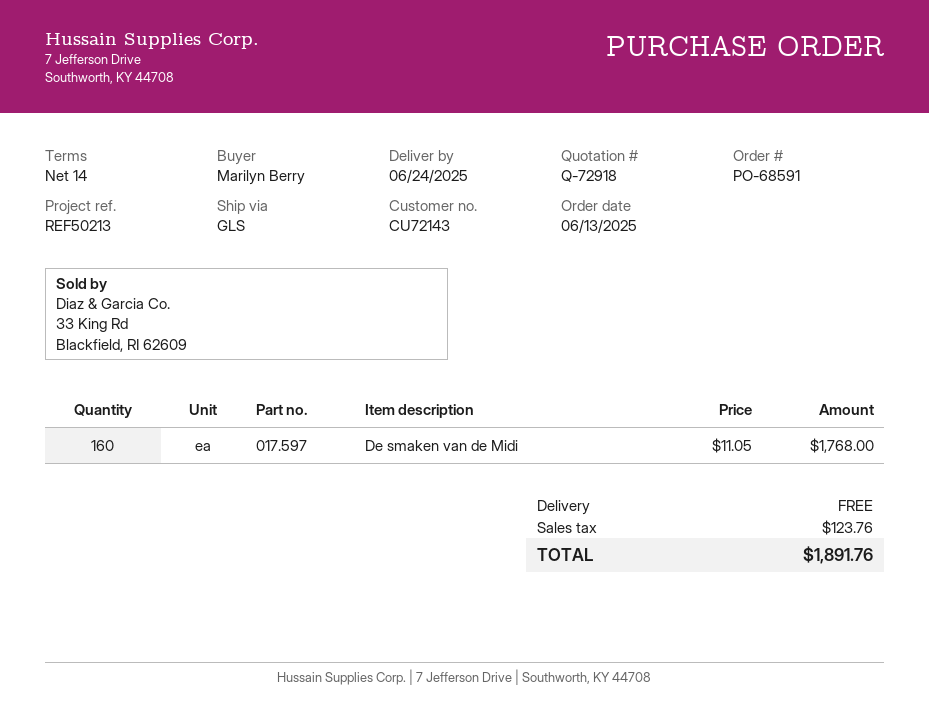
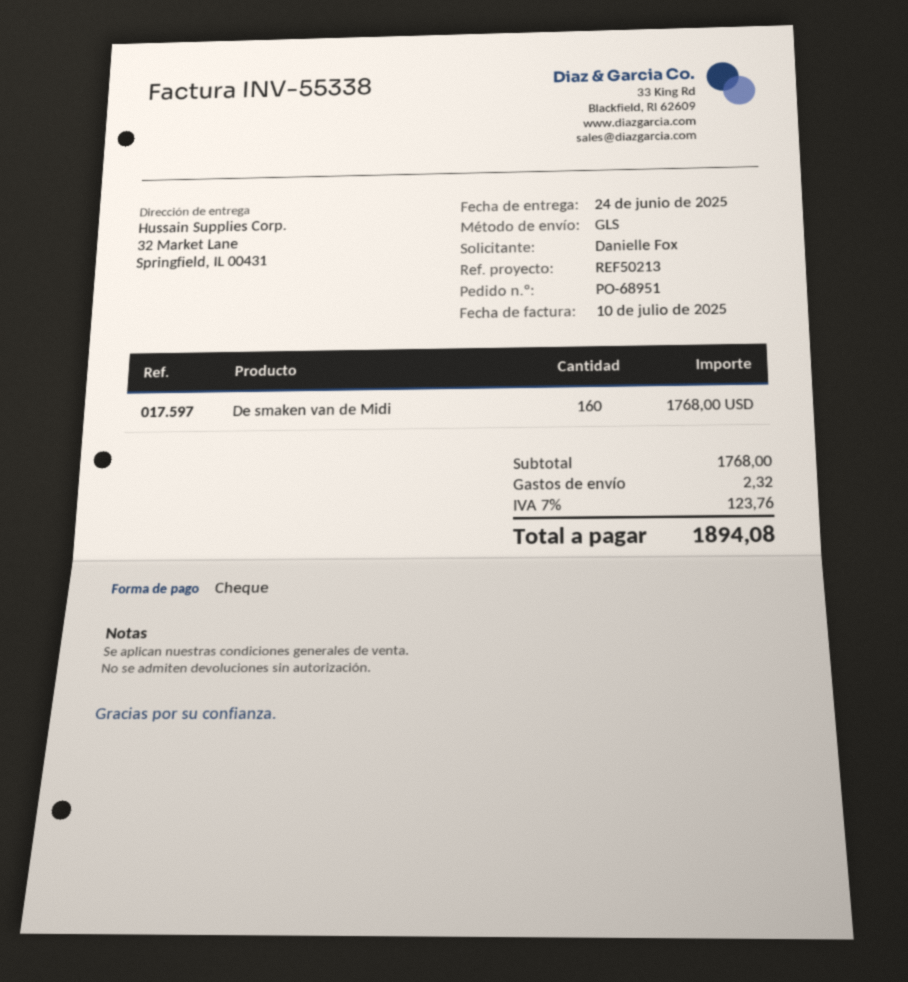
order number: PO-68591 -> PO-68951
ordered by: Marilyn Berry -> Danielle Fox
shipping: 0.00 -> 2.32
total: 1891.76 -> 1894.08

